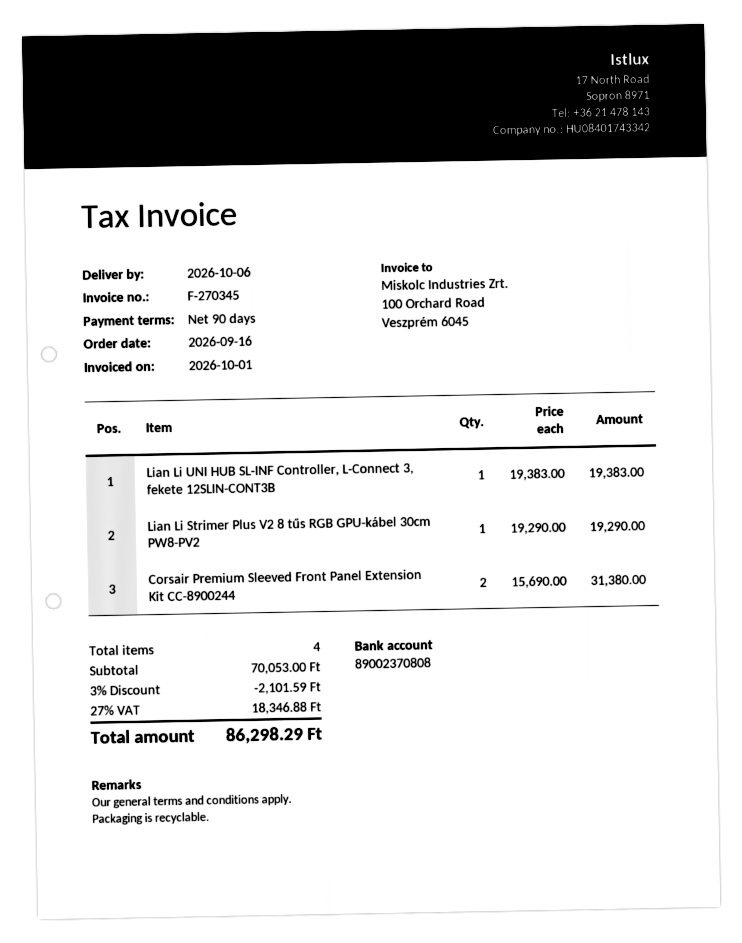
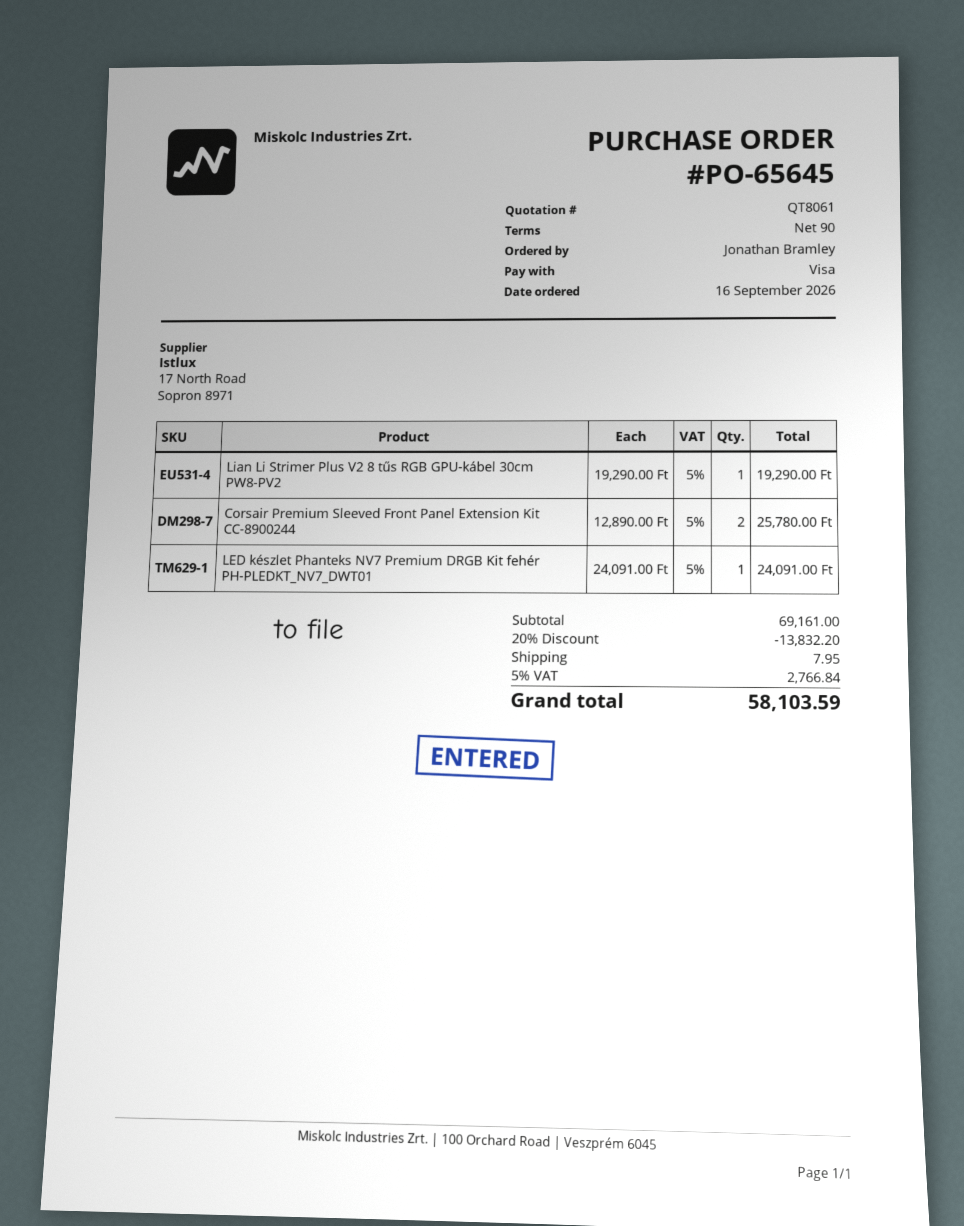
Lian Li UNI HUB SL-INF Controller, L-Connect 3, fekete 12SLIN-CONT3B: 1 x 19383.00 = 19383.00 -> none
Corsair Premium Sleeved Front Panel Extension Kit CC-8900244: 2 x 15690.00 = 31380.00 -> 2 x 12890.00 = 25780.00
LED készlet Phanteks NV7 Premium DRGB Kit fehér PH-PLEDKT_NV7_DWT01: none -> 1 x 24091.00 = 24091.00
subtotal: 70053.00 -> 69161.00
discount: 3% = 2101.59 -> 20% = 13832.20
shipping: none -> 7.95
tax: 27% = 18346.88 -> 5% = 2766.84
total: 86298.29 -> 58103.59

